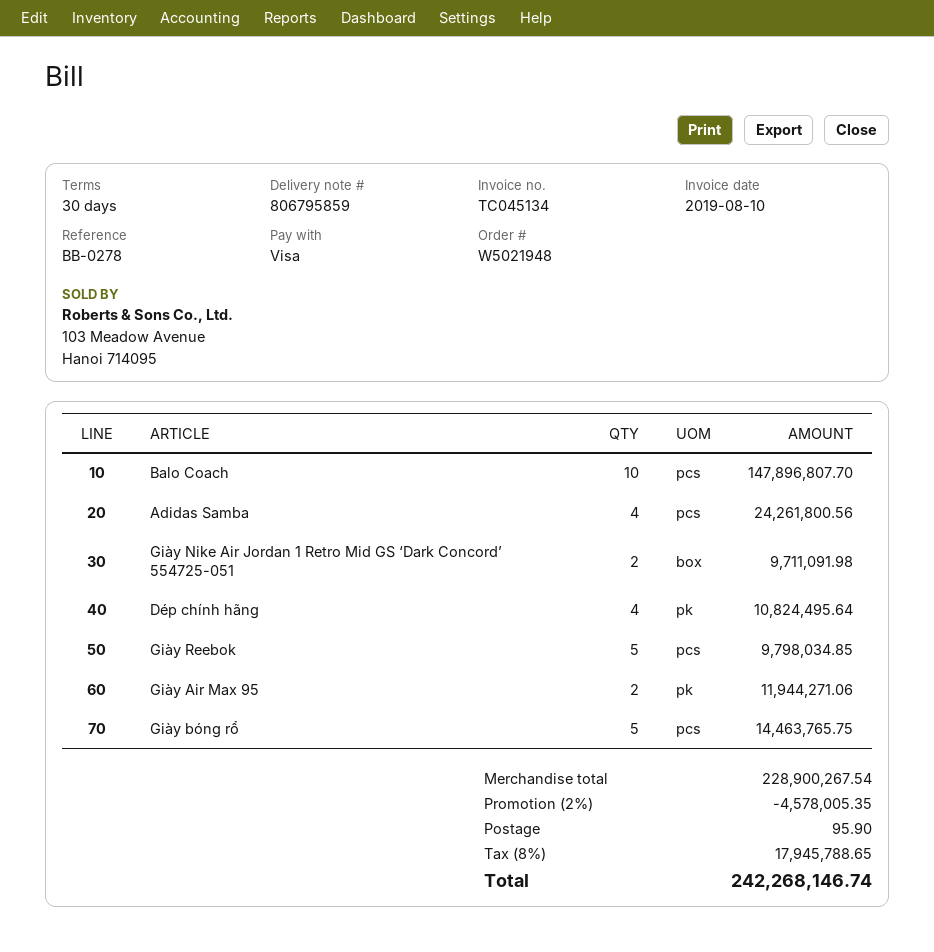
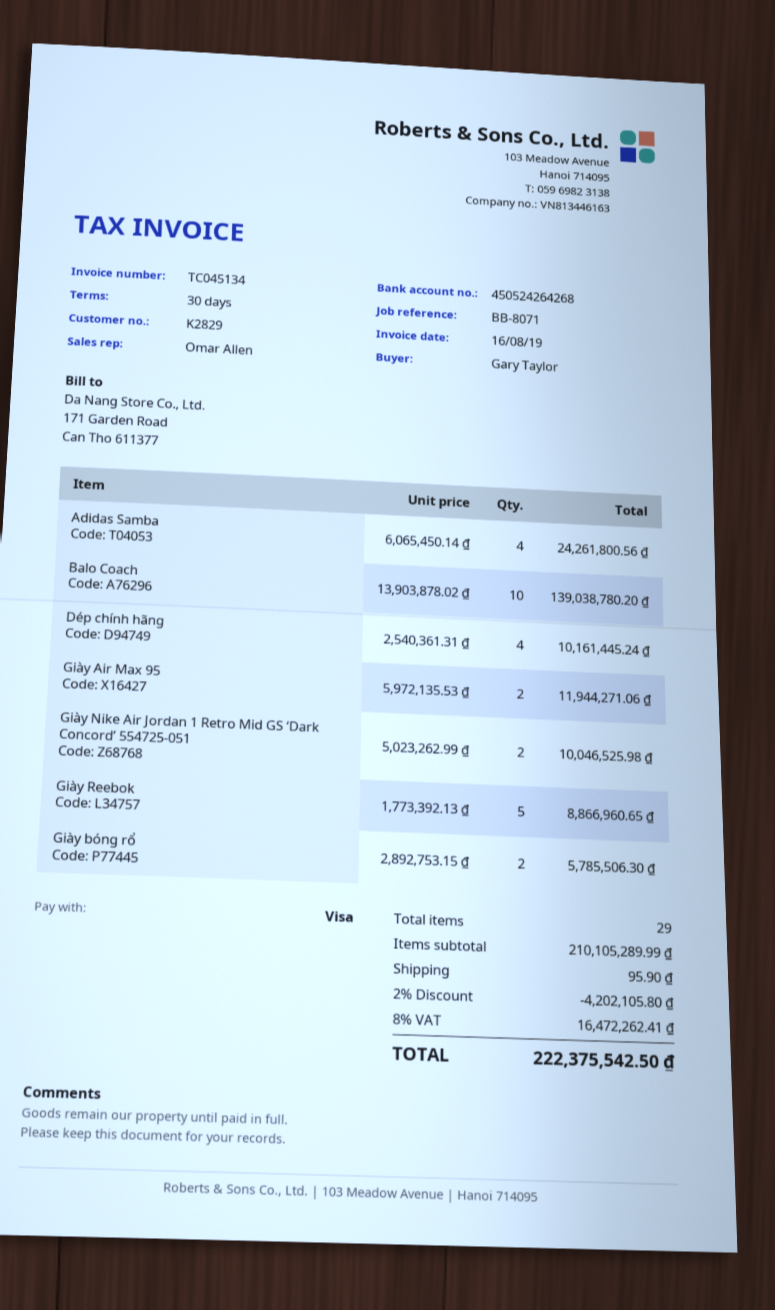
invoice date: 2019-08-10 -> 2019-08-16
reference: BB-0278 -> BB-8071
Balo Coach: 10 for 147896807.70 -> 10 for 139038780.20
Giày Nike Air Jordan 1 Retro Mid GS ‘Dark Concord’ 554725-051: 2 for 9711091.98 -> 2 for 10046525.98
Dép chính hãng: 4 for 10824495.64 -> 4 for 10161445.24
Giày Reebok: 5 for 9798034.85 -> 5 for 8866960.65
Giày bóng rổ: 5 for 14463765.75 -> 2 for 5785506.30
subtotal: 228900267.54 -> 210105289.99
discount: 2% = 4578005.35 -> 2% = 4202105.80
tax: 8% = 17945788.65 -> 8% = 16472262.41
total: 242268146.74 -> 222375542.50

